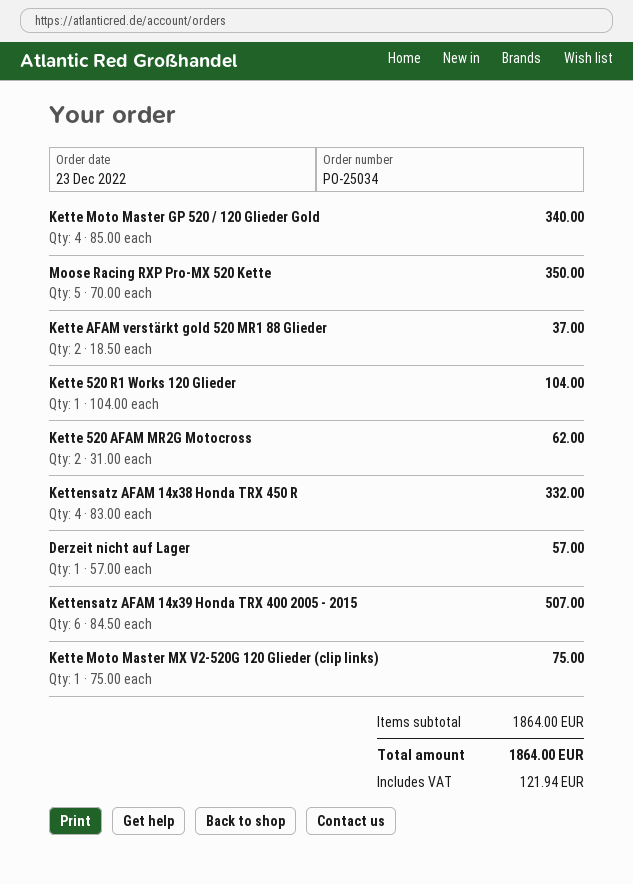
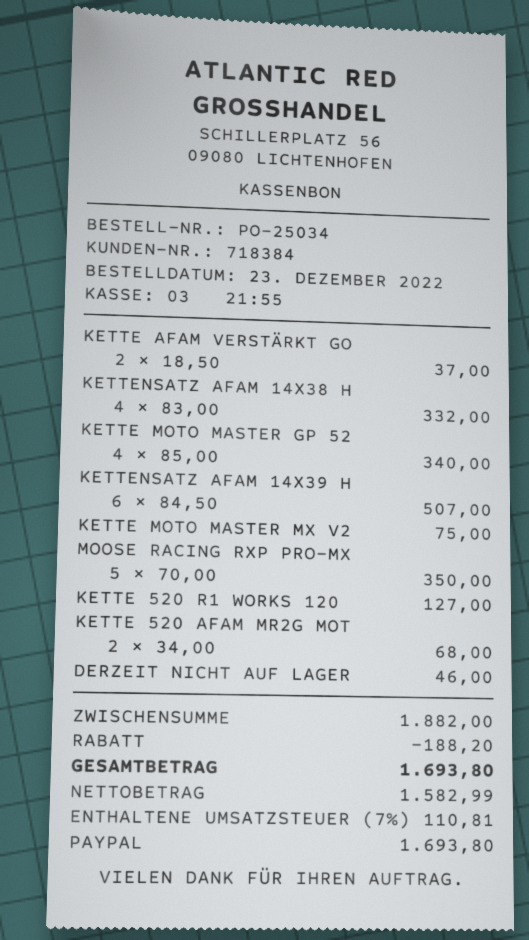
Kette 520 R1 Works 120 Glieder: 1 x 104.00 = 104.00 -> 1 x 127.00 = 127.00
Kette 520 AFAM MR2G Motocross: 2 x 31.00 = 62.00 -> 2 x 34.00 = 68.00
Derzeit nicht auf Lager: 1 x 57.00 = 57.00 -> 1 x 46.00 = 46.00
subtotal: 1864.00 -> 1882.00
discount: none -> 188.20
tax: 121.94 -> 110.81
total: 1864.00 -> 1693.80

